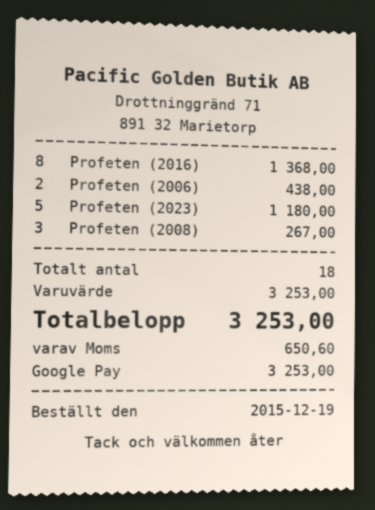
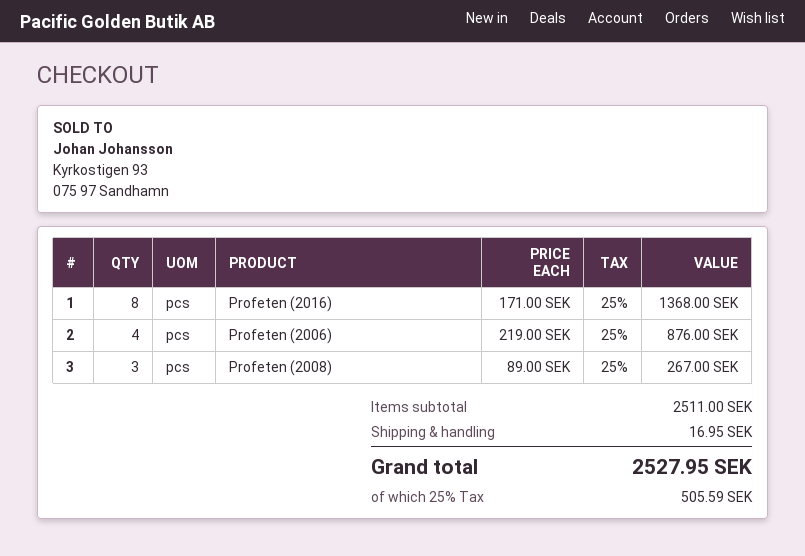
Profeten (2006): 2 for 438.00 -> 4 for 876.00
Profeten (2023): 5 for 1180.00 -> none
subtotal: 3253.00 -> 2511.00
shipping: none -> 16.95
tax: 650.60 -> 505.59
total: 3253.00 -> 2527.95

